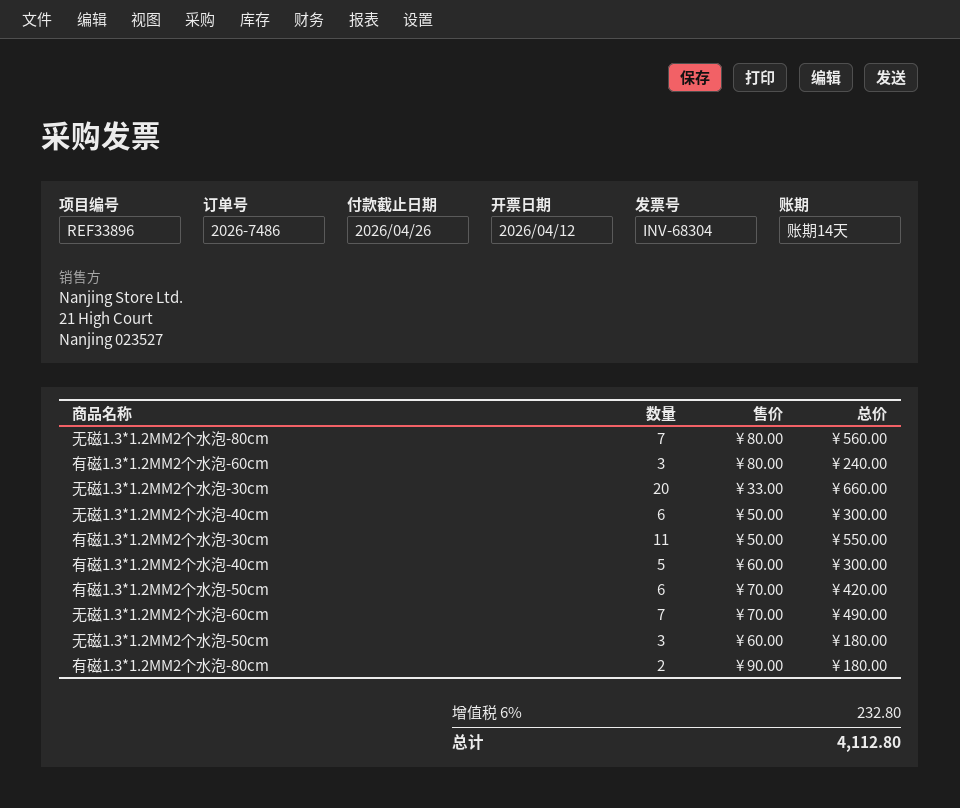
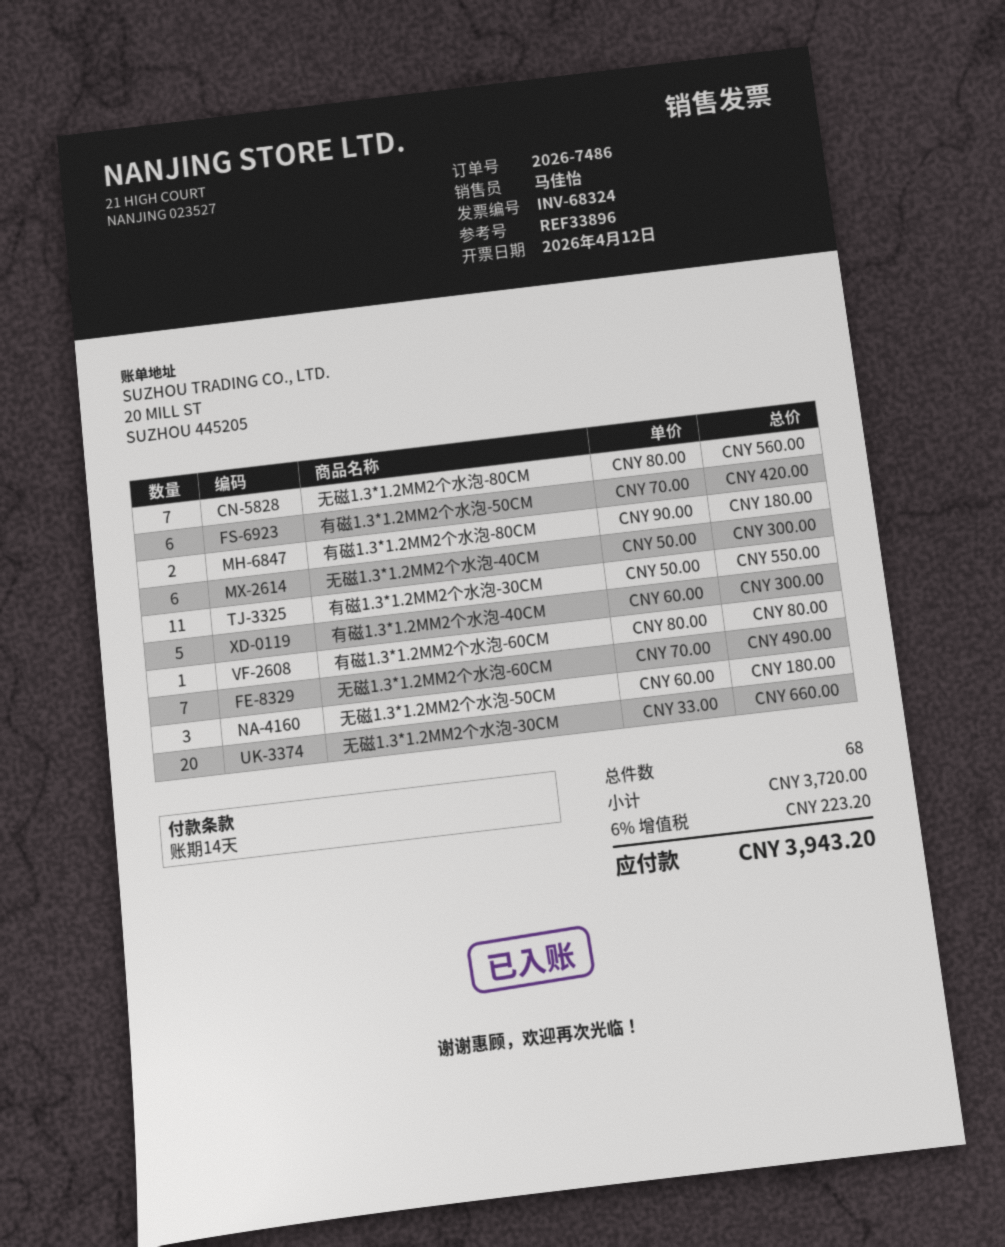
invoice number: INV-68304 -> INV-68324
有磁1.3*1.2MM2个水泡-60cm: 3 x 80.00 = 240.00 -> 1 x 80.00 = 80.00
tax: 6% = 232.80 -> 6% = 223.20
total: 4112.80 -> 3943.20

